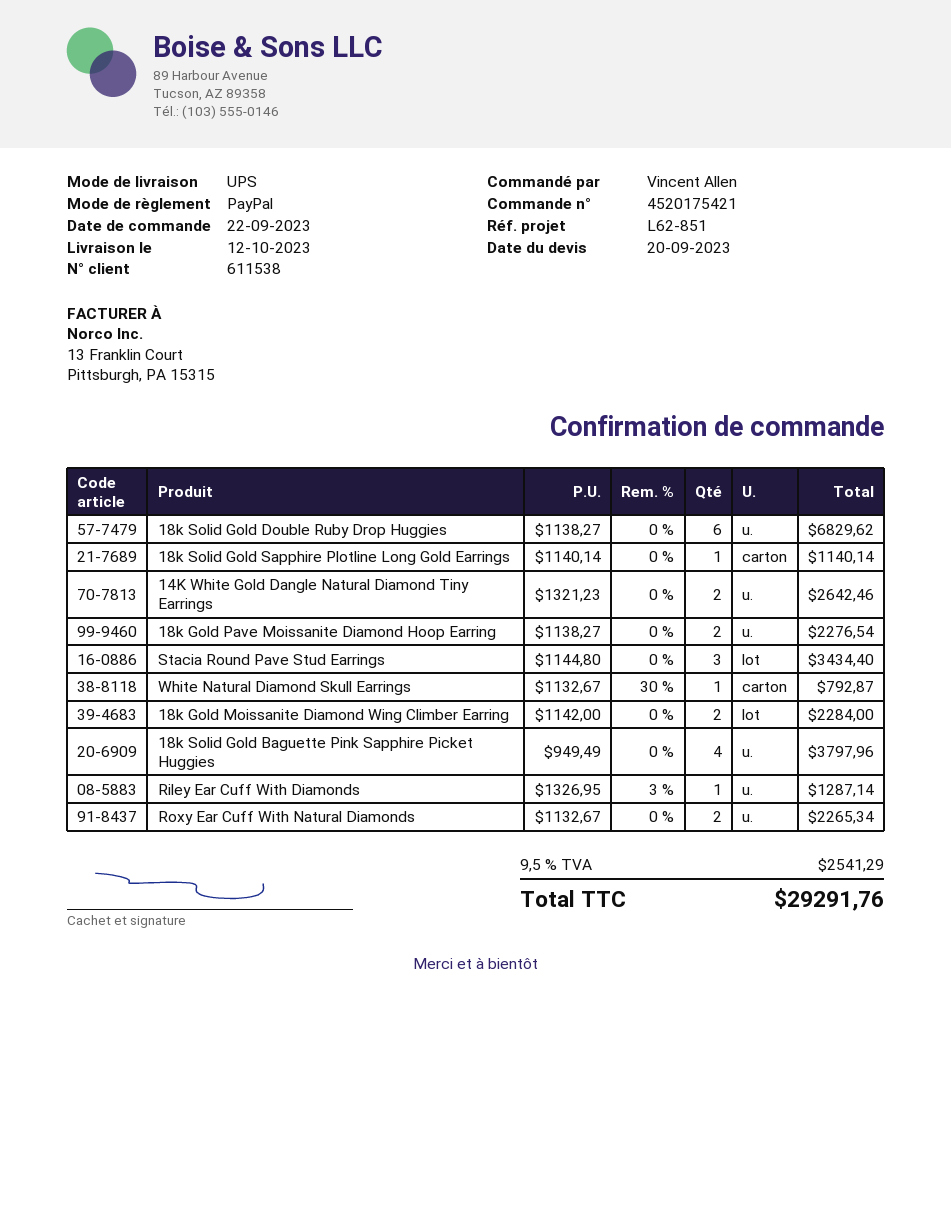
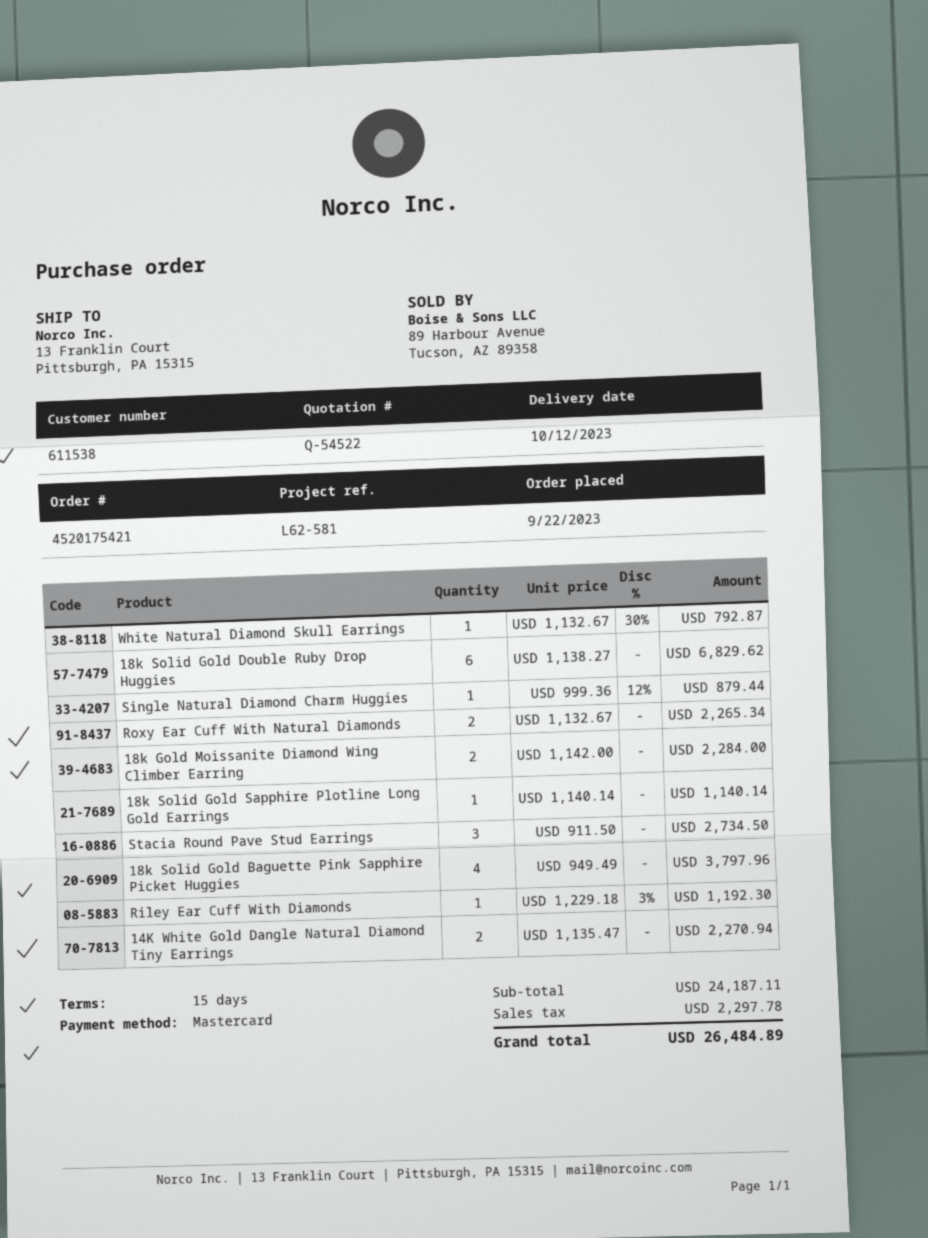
reference: L62-851 -> L62-581
payment method: PayPal -> Mastercard
14K White Gold Dangle Natural Diamond Tiny Earrings: 2 x 1321.23 = 2642.46 -> 2 x 1135.47 = 2270.94
18k Gold Pave Moissanite Diamond Hoop Earring: 2 x 1138.27 = 2276.54 -> none
Stacia Round Pave Stud Earrings: 3 x 1144.80 = 3434.40 -> 3 x 911.50 = 2734.50
Riley Ear Cuff With Diamonds: 1 x 1326.95 - 3% = 1287.14 -> 1 x 1229.18 - 3% = 1192.30
Single Natural Diamond Charm Huggies: none -> 1 x 999.36 - 12% = 879.44
tax: 2541.29 -> 2297.78
total: 29291.76 -> 26484.89

